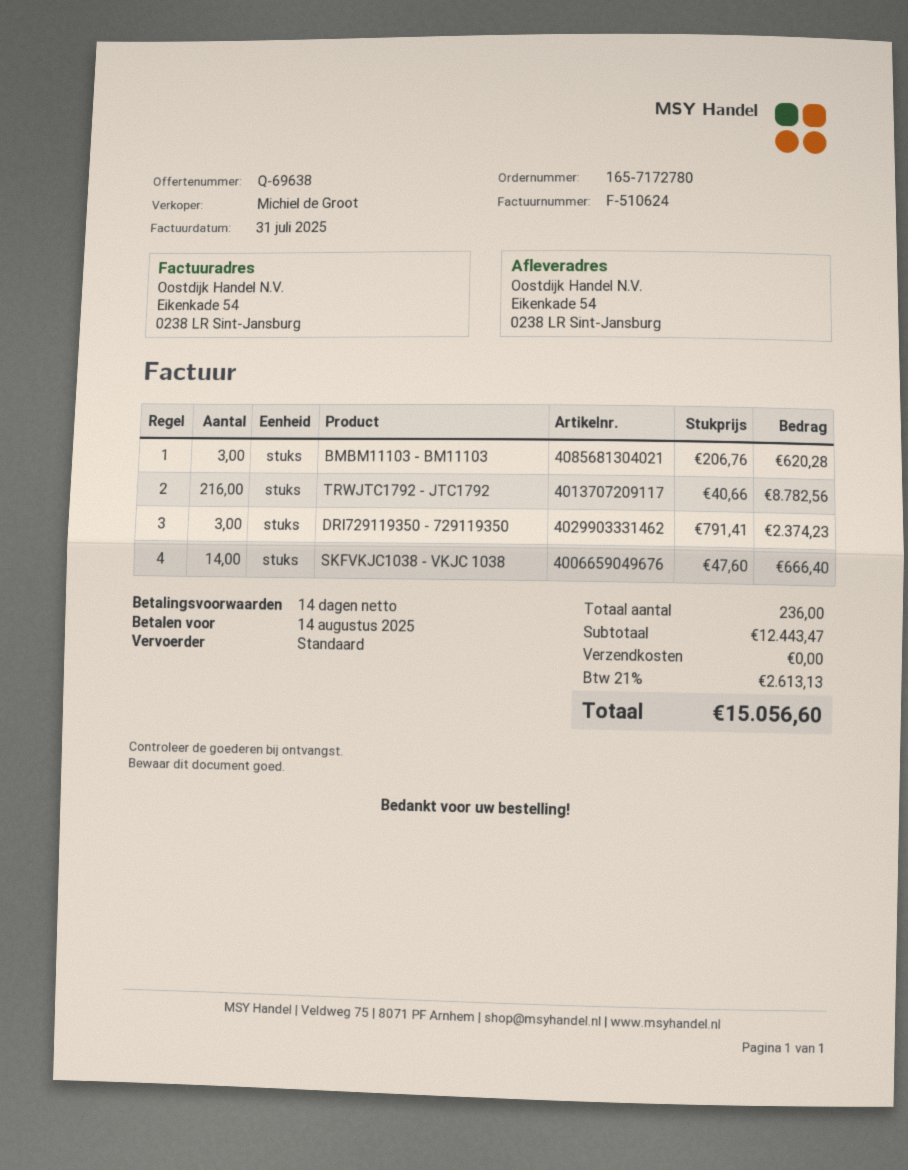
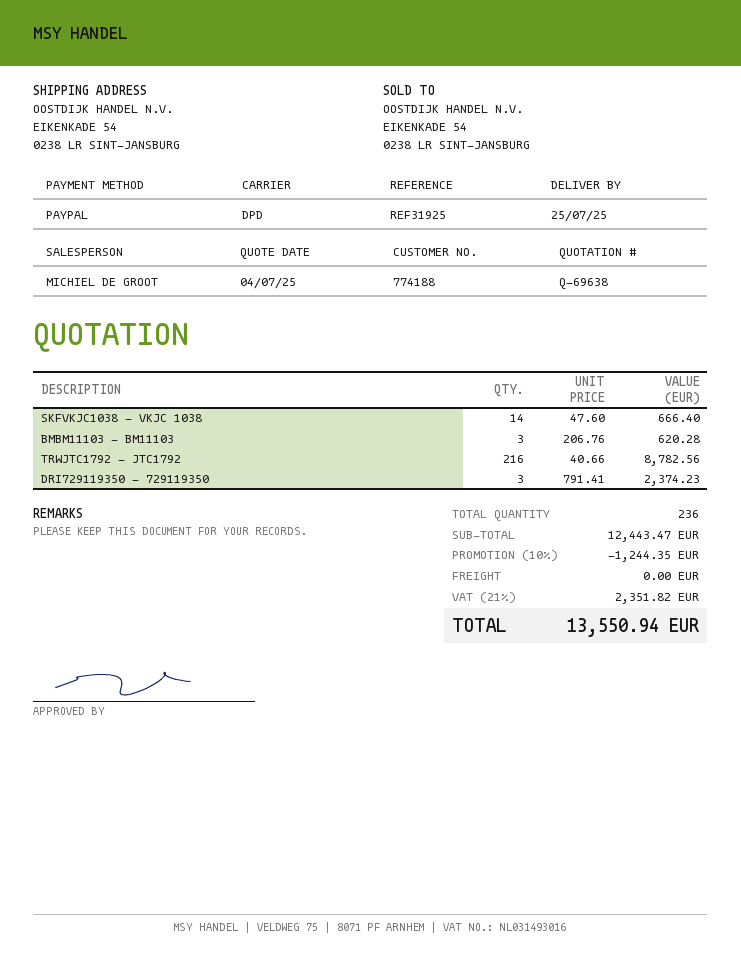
shipping method: standard -> DPD
discount: none -> 10% = 1244.35
tax: 21% = 2613.13 -> 21% = 2351.82
total: 15056.60 -> 13550.94

